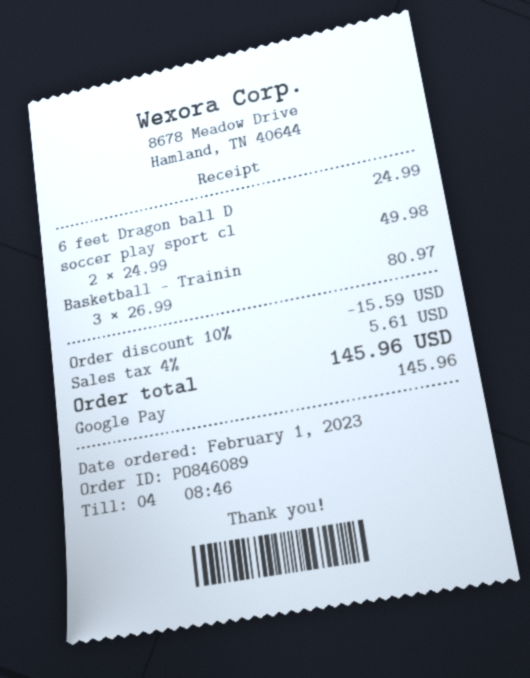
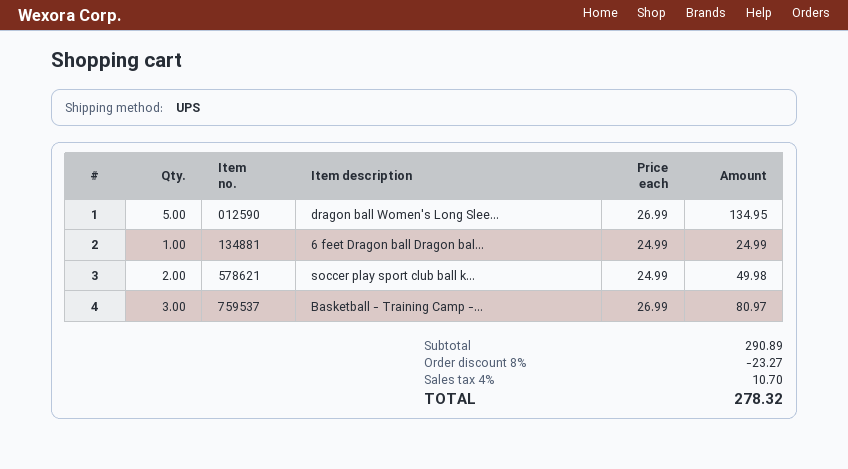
dragon ball Women's Long Slee...: none -> 5 x 26.99 = 134.95
discount: 10% = 15.59 -> 8% = 23.27
tax: 4% = 5.61 -> 4% = 10.70
total: 145.96 -> 278.32

